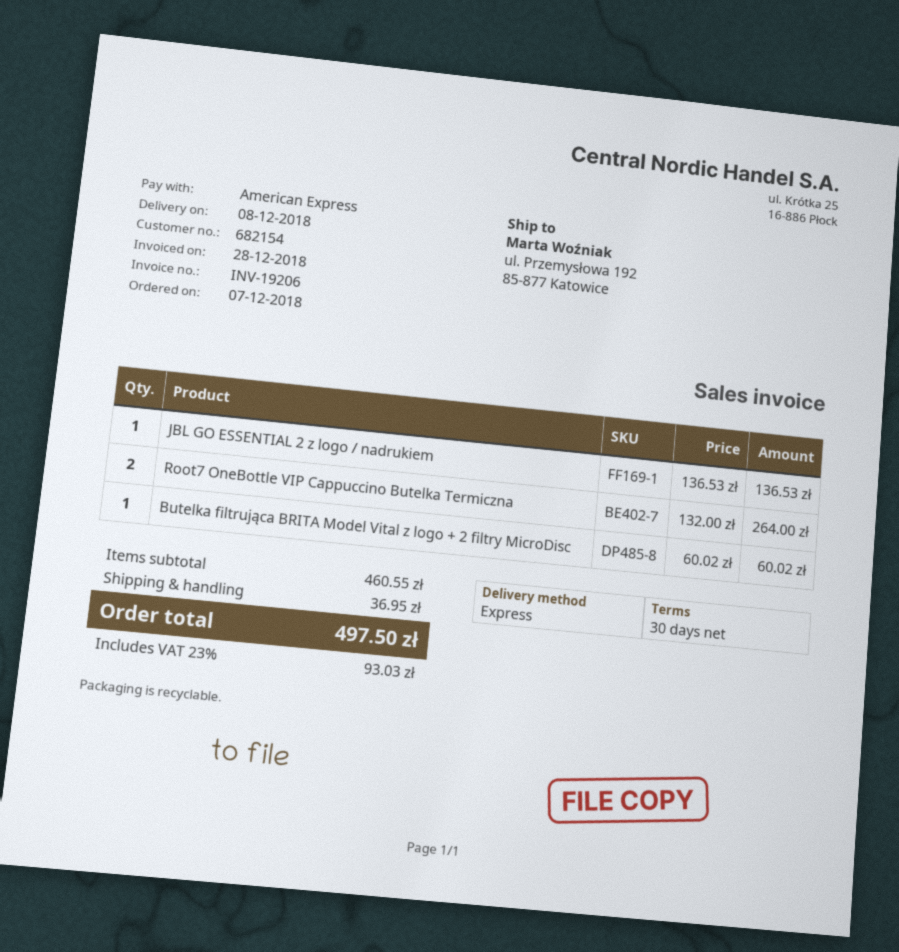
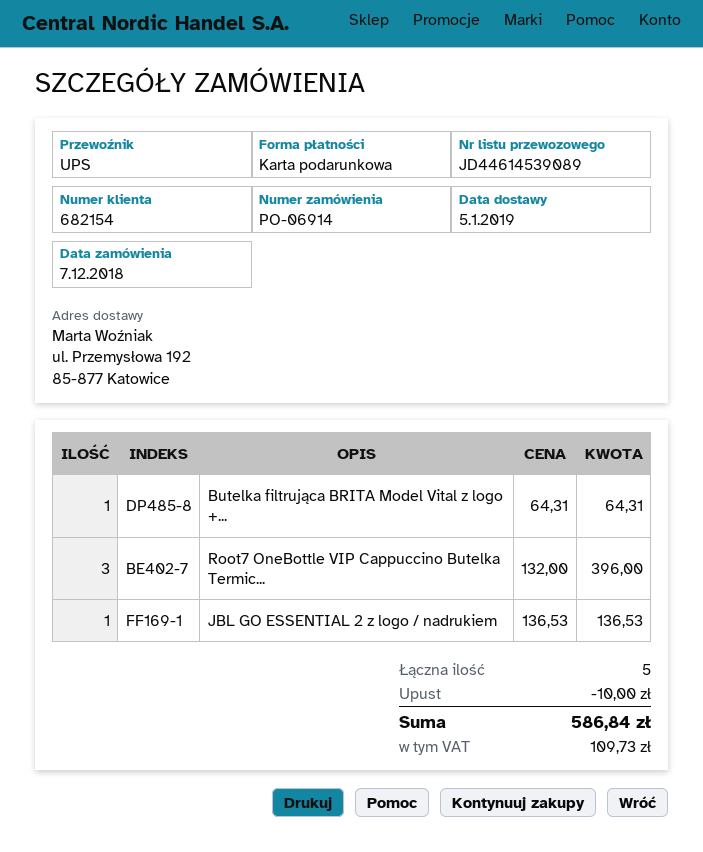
delivery date: 2018-12-08 -> 2019-01-05
payment method: American Express -> gift card
shipping method: express -> UPS
Root7 OneBottle VIP Cappuccino Butelka Termiczna: 2 x 132.00 = 264.00 -> 3 x 132.00 = 396.00
Butelka filtrująca BRITA Model Vital z logo + 2 filtry MicroDisc: 1 x 60.02 = 60.02 -> 1 x 64.31 = 64.31
discount: none -> 10.00
shipping: 36.95 -> none
tax: 93.03 -> 109.73
total: 497.50 -> 586.84

